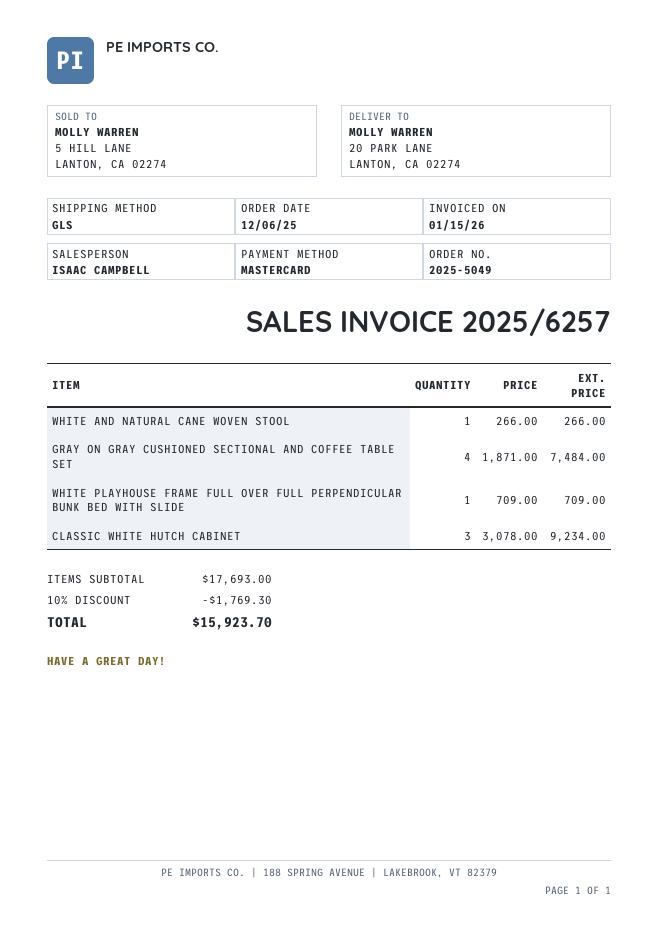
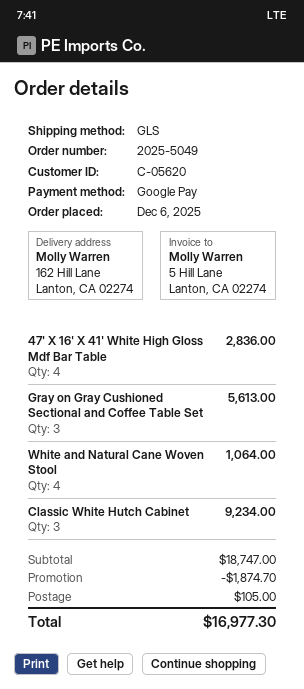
payment method: Mastercard -> Google Pay
ship to: 20 PARK LANE, LANTON, CA 02274 -> 162 Hill Lane, Lanton, CA 02274
WHITE AND NATURAL CANE WOVEN STOOL: 1 for 266.00 -> 4 for 1064.00
GRAY ON GRAY CUSHIONED SECTIONAL AND COFFEE TABLE SET: 4 for 7484.00 -> 3 for 5613.00
WHITE PLAYHOUSE FRAME FULL OVER FULL PERPENDICULAR BUNK BED WITH SLIDE: 1 for 709.00 -> none
47' X 16' X 41' White High Gloss Mdf Bar Table: none -> 4 for 2836.00
subtotal: 17693.00 -> 18747.00
discount: 1769.30 -> 1874.70
shipping: none -> 105.00
total: 15923.70 -> 16977.30

